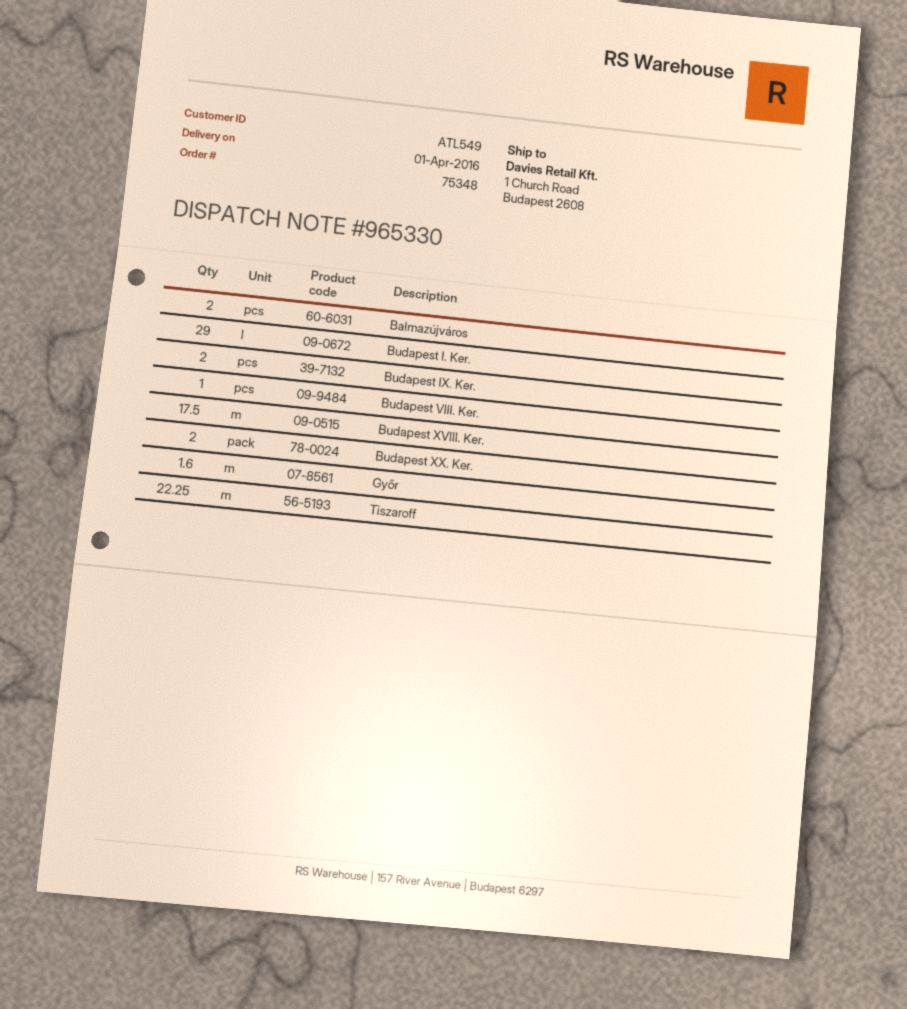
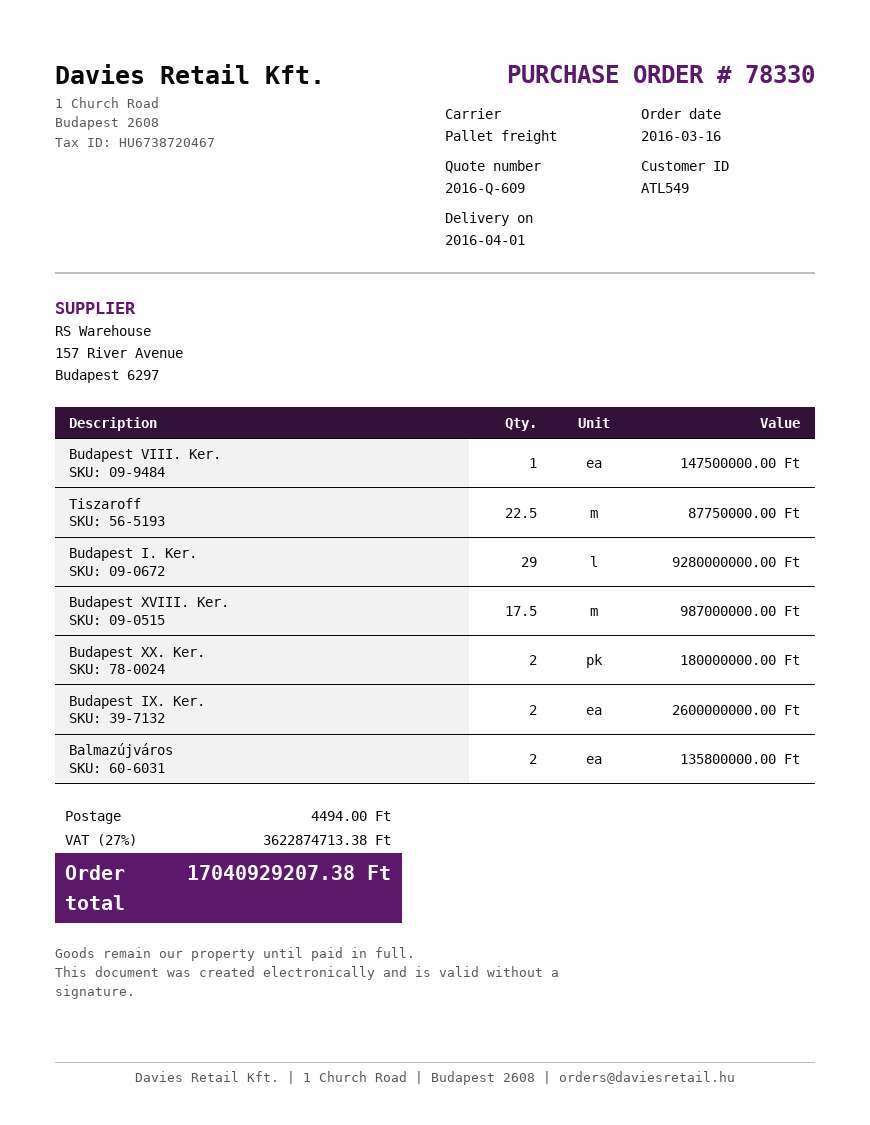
order number: 75348 -> 78330
Győr: 1.6 -> none
Tiszaroff: 22.25 -> 22.5

